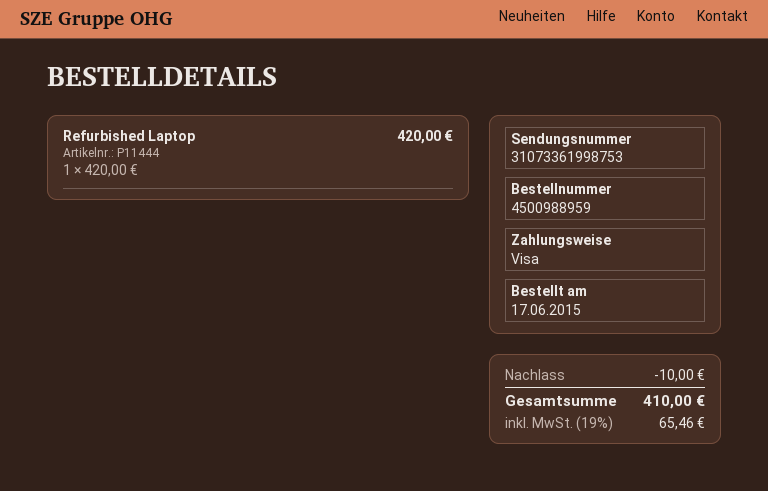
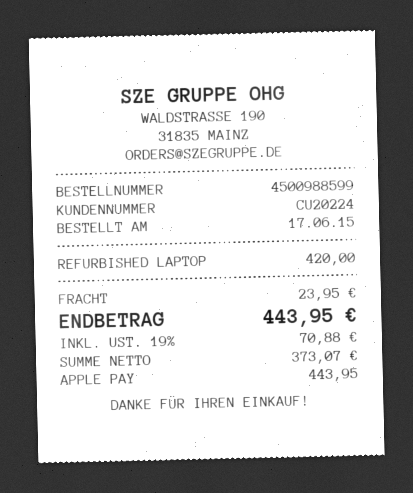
order number: 4500988959 -> 4500988599
payment method: Visa -> Apple Pay
discount: 10.00 -> none
shipping: none -> 23.95
tax: 19% = 65.46 -> 19% = 70.88
total: 410.00 -> 443.95

